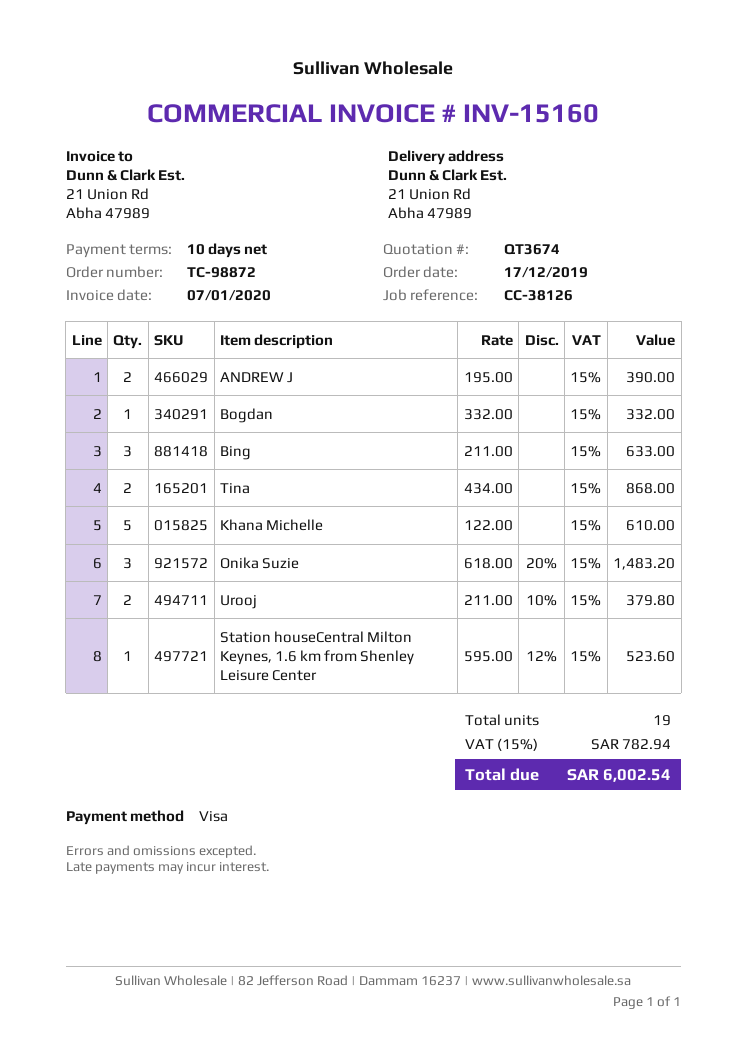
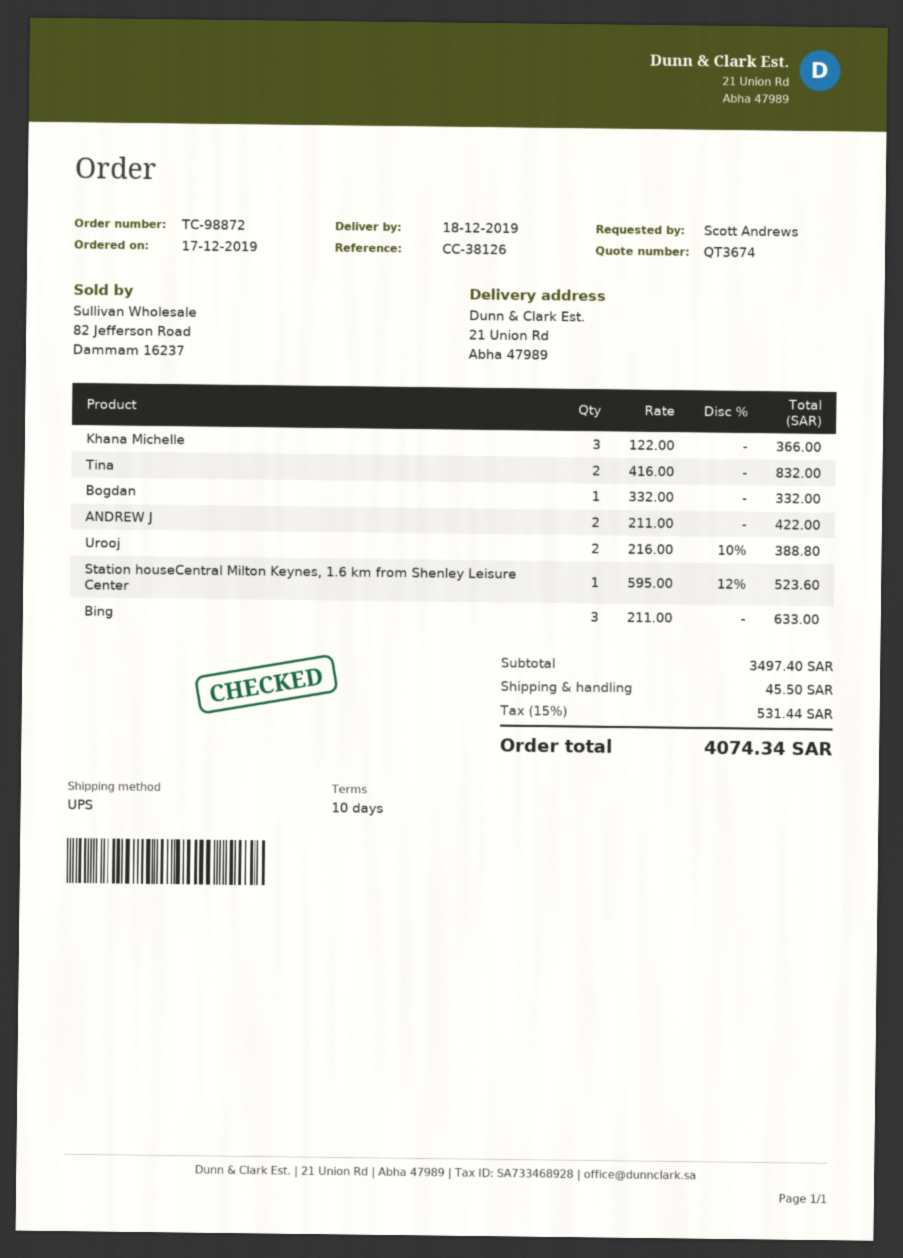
ANDREW J: 2 x 195.00 = 390.00 -> 2 x 211.00 = 422.00
Tina: 2 x 434.00 = 868.00 -> 2 x 416.00 = 832.00
Khana Michelle: 5 x 122.00 = 610.00 -> 3 x 122.00 = 366.00
Onika Suzie: 3 x 618.00 - 20% = 1483.20 -> none
Urooj: 2 x 211.00 - 10% = 379.80 -> 2 x 216.00 - 10% = 388.80
shipping: none -> 45.50
tax: 15% = 782.94 -> 15% = 531.44
total: 6002.54 -> 4074.34

